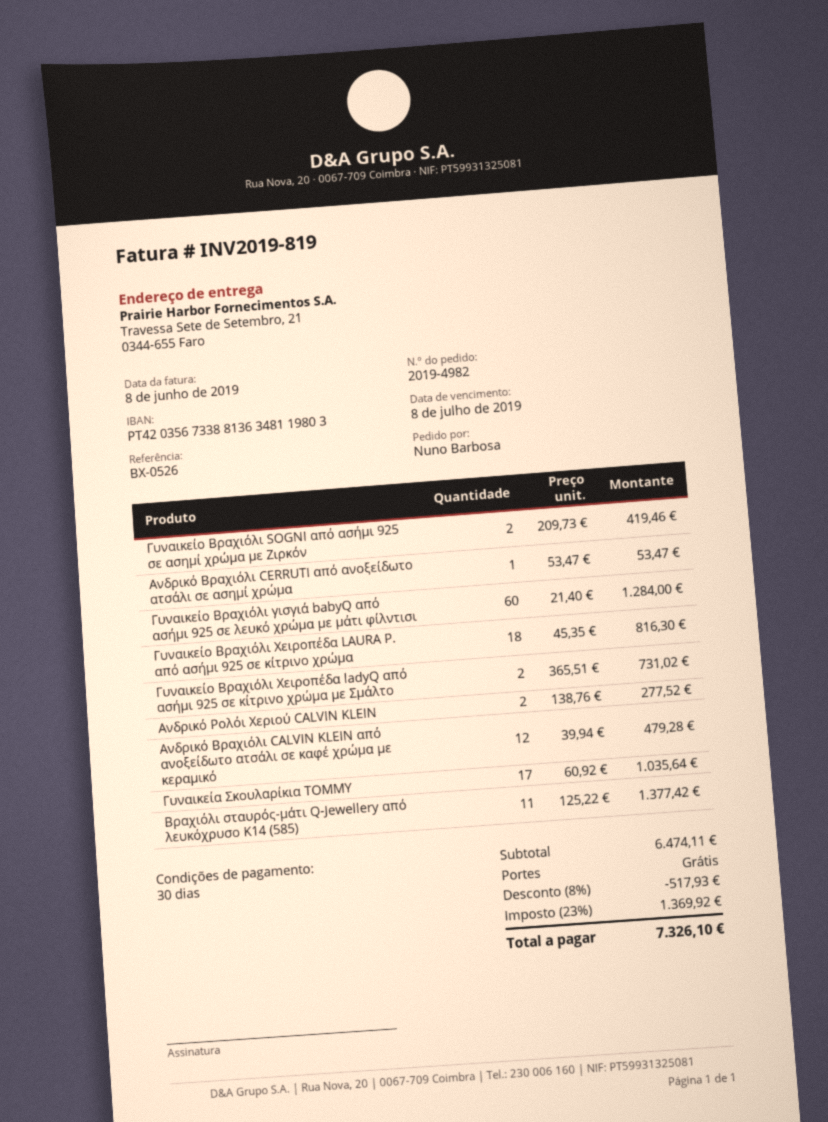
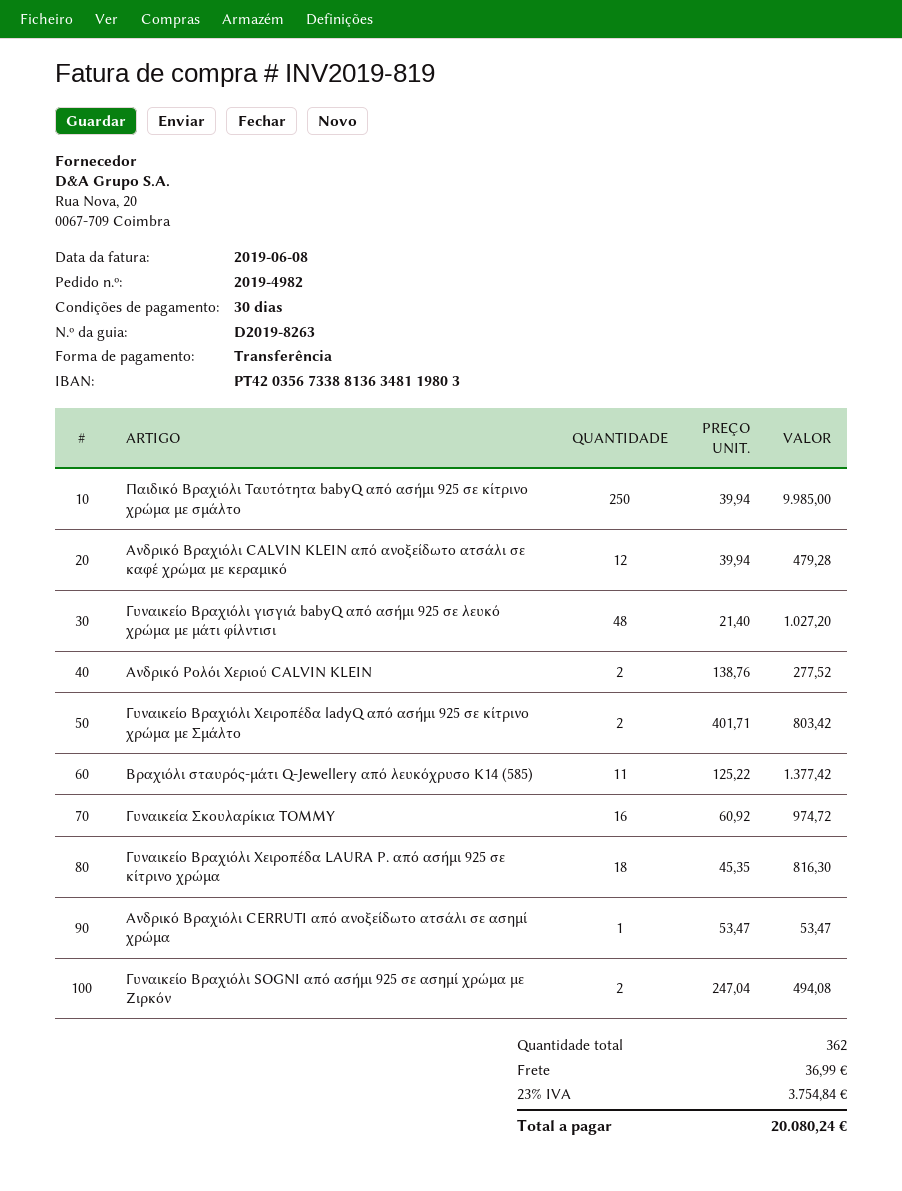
Γυναικείο Βραχιόλι SOGNI από ασήμι 925 σε ασημί χρώμα με Ζιρκόν: 2 x 209.73 = 419.46 -> 2 x 247.04 = 494.08
Γυναικείο Βραχιόλι γισγιά babyQ από ασήμι 925 σε λευκό χρώμα με μάτι φίλντισι: 60 x 21.40 = 1284.00 -> 48 x 21.40 = 1027.20
Γυναικείο Βραχιόλι Χειροπέδα ladyQ από ασήμι 925 σε κίτρινο χρώμα με Σμάλτο: 2 x 365.51 = 731.02 -> 2 x 401.71 = 803.42
Γυναικεία Σκουλαρίκια TOMMY: 17 x 60.92 = 1035.64 -> 16 x 60.92 = 974.72
Παιδικό Βραχιόλι Ταυτότητα babyQ από ασήμι 925 σε κίτρινο χρώμα με σμάλτο: none -> 250 x 39.94 = 9985.00
discount: 8% = 517.93 -> none
shipping: 0.00 -> 36.99
tax: 23% = 1369.92 -> 23% = 3754.84
total: 7326.10 -> 20080.24

